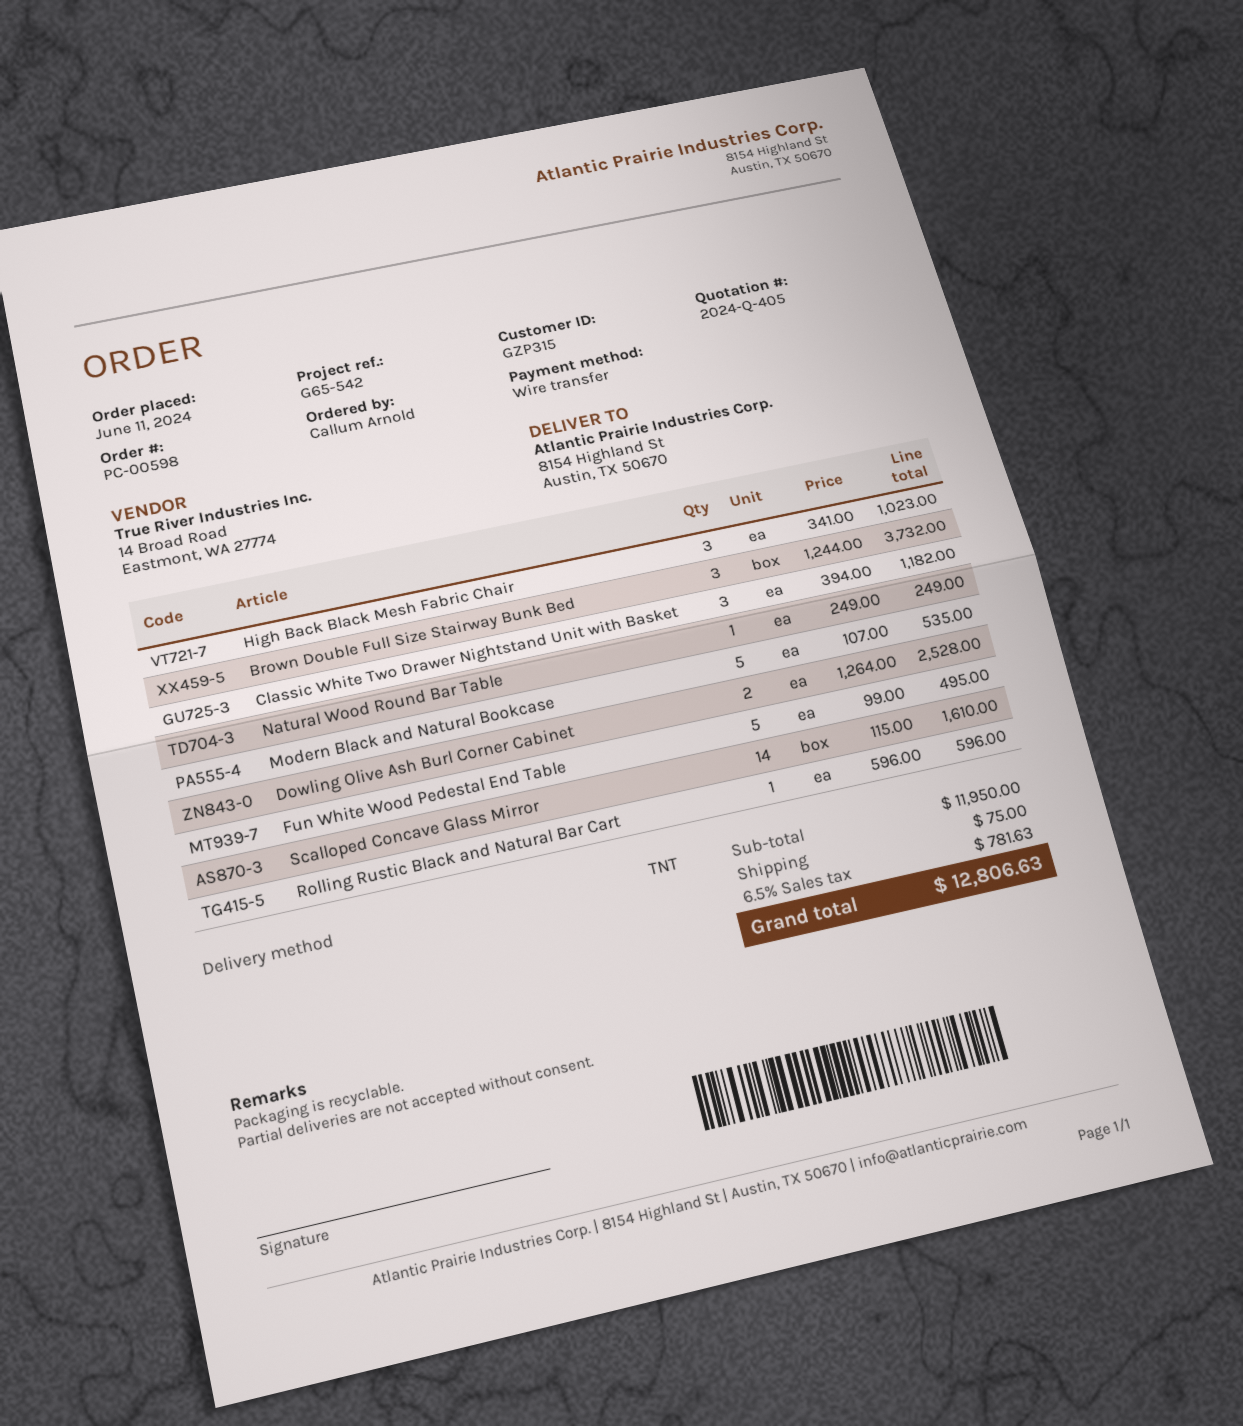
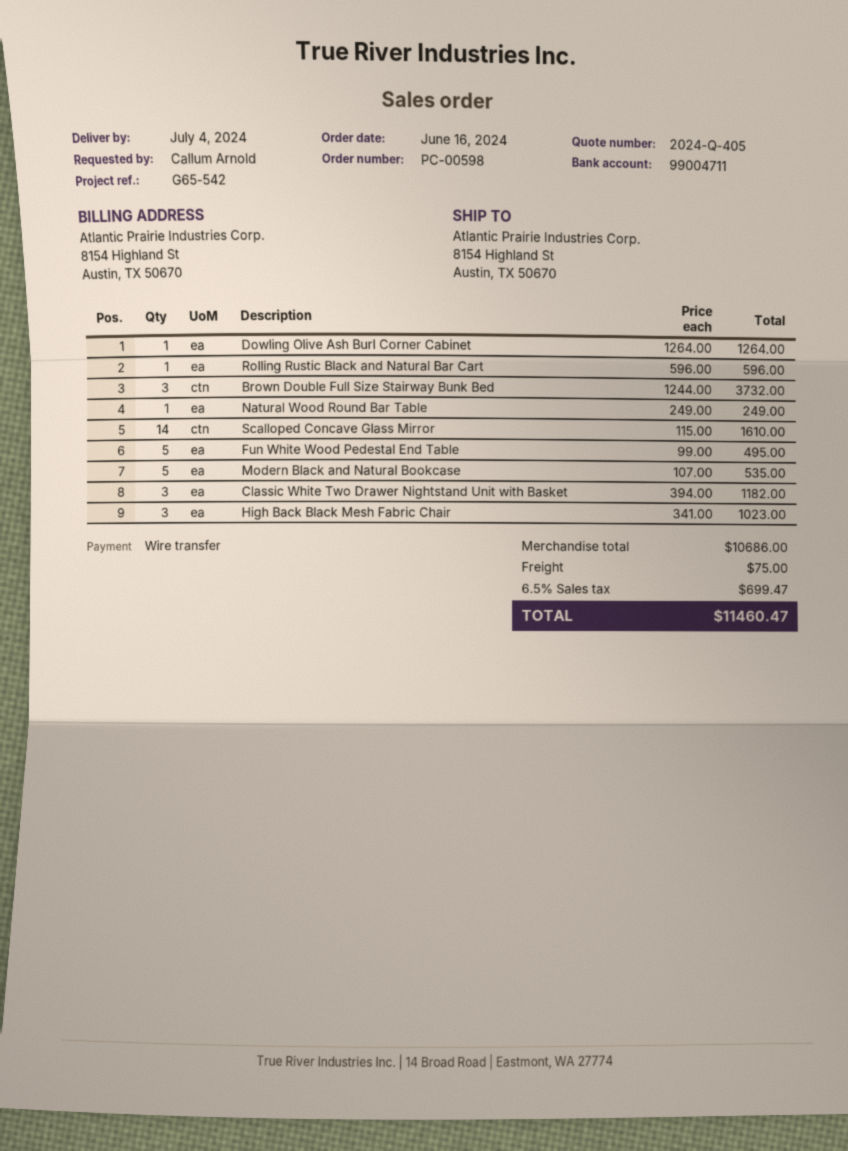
order date: 2024-06-11 -> 2024-06-16
Dowling Olive Ash Burl Corner Cabinet: 2 x 1264.00 = 2528.00 -> 1 x 1264.00 = 1264.00
subtotal: 11950.00 -> 10686.00
tax: 6.5% = 781.63 -> 6.5% = 699.47
total: 12806.63 -> 11460.47

